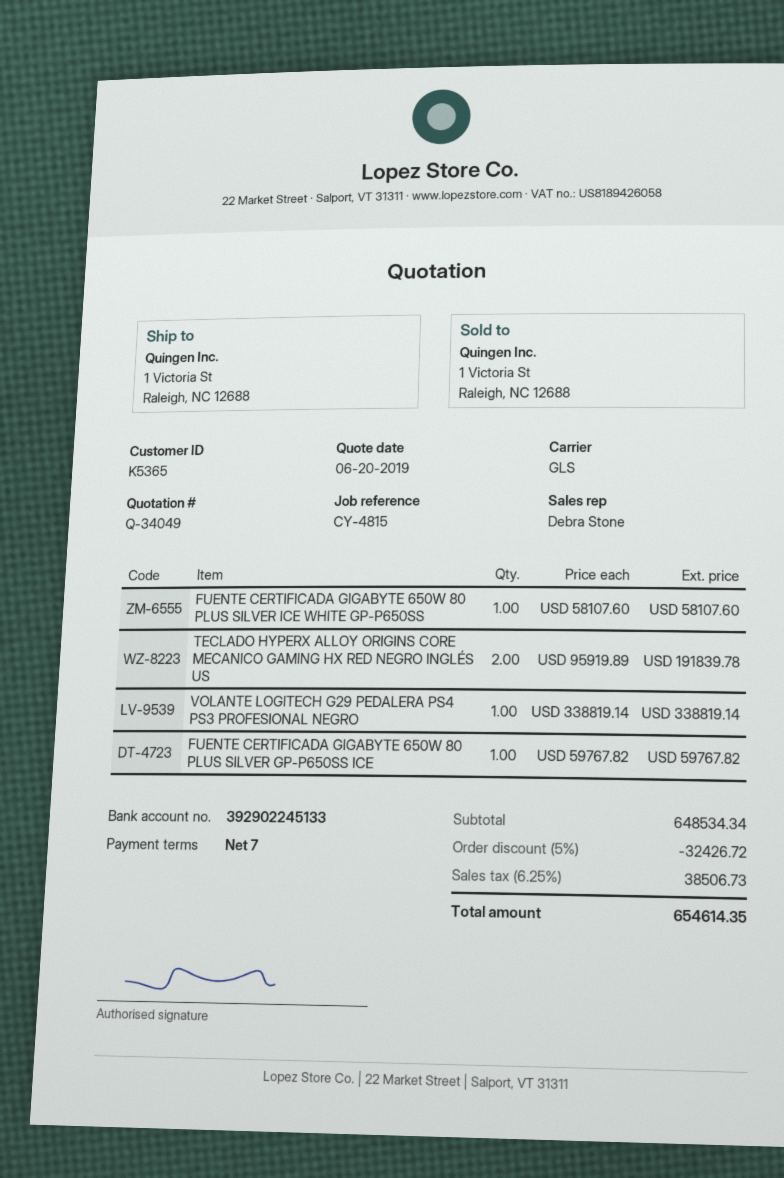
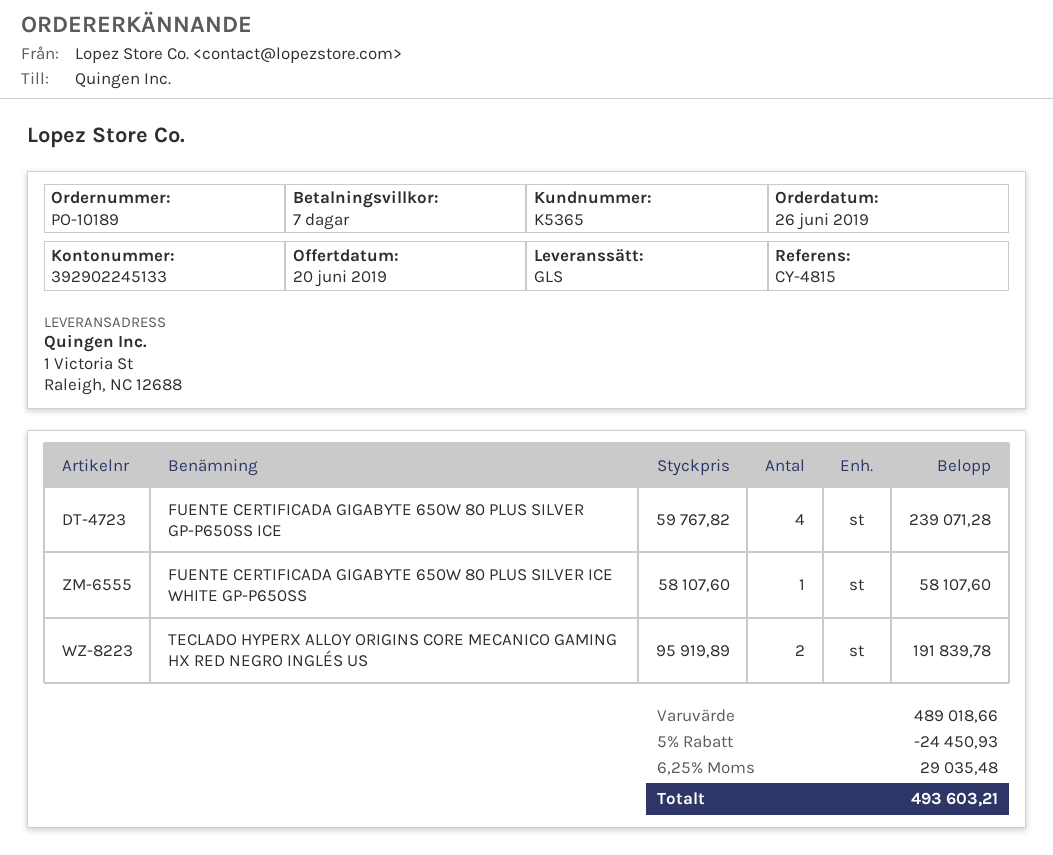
VOLANTE LOGITECH G29 PEDALERA PS4 PS3 PROFESIONAL NEGRO: 1 x 338819.14 = 338819.14 -> none
FUENTE CERTIFICADA GIGABYTE 650W 80 PLUS SILVER GP-P650SS ICE: 1 x 59767.82 = 59767.82 -> 4 x 59767.82 = 239071.28
subtotal: 648534.34 -> 489018.66
discount: 5% = 32426.72 -> 5% = 24450.93
tax: 6.25% = 38506.73 -> 6.25% = 29035.48
total: 654614.35 -> 493603.21

